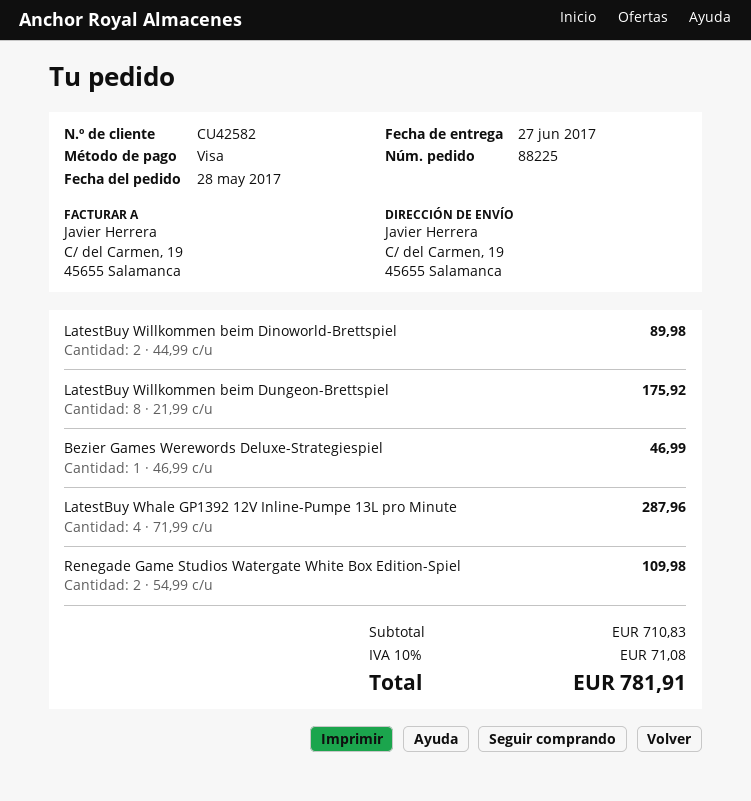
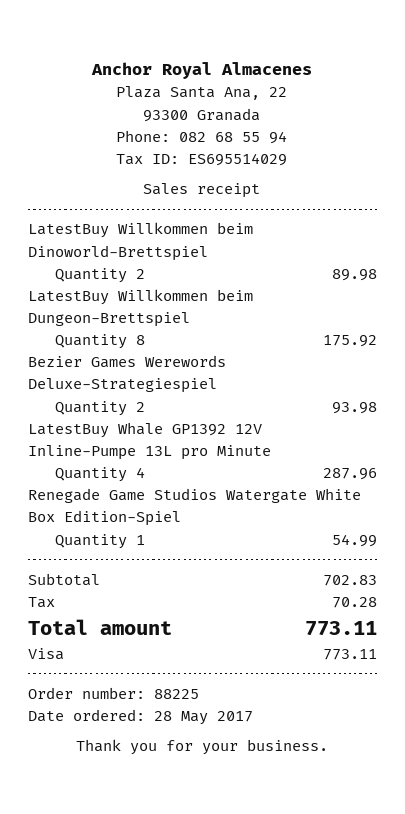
Bezier Games Werewords Deluxe-Strategiespiel: 1 for 46.99 -> 2 for 93.98
Renegade Game Studios Watergate White Box Edition-Spiel: 2 for 109.98 -> 1 for 54.99
subtotal: 710.83 -> 702.83
tax: 71.08 -> 70.28
total: 781.91 -> 773.11

